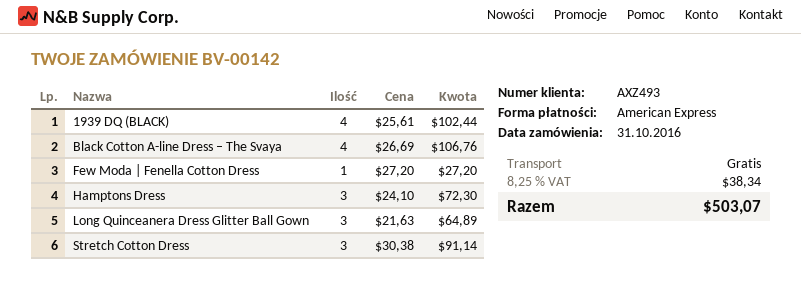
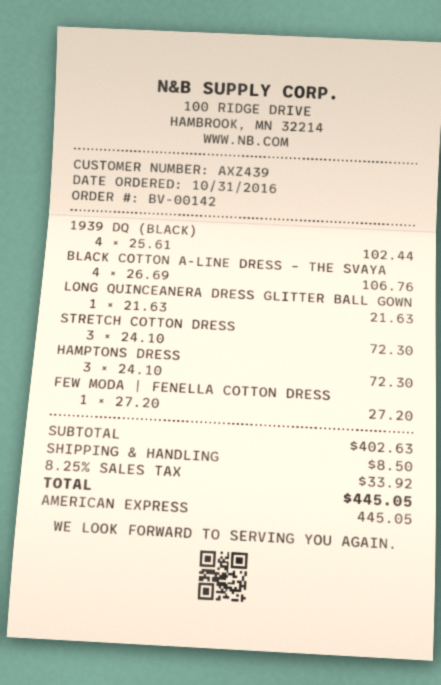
customer number: AXZ493 -> AXZ439
Long Quinceanera Dress Glitter Ball Gown: 3 x 21.63 = 64.89 -> 1 x 21.63 = 21.63
Stretch Cotton Dress: 3 x 30.38 = 91.14 -> 3 x 24.10 = 72.30
shipping: 0.00 -> 8.50
tax: 8.25% = 38.34 -> 8.25% = 33.92
total: 503.07 -> 445.05

